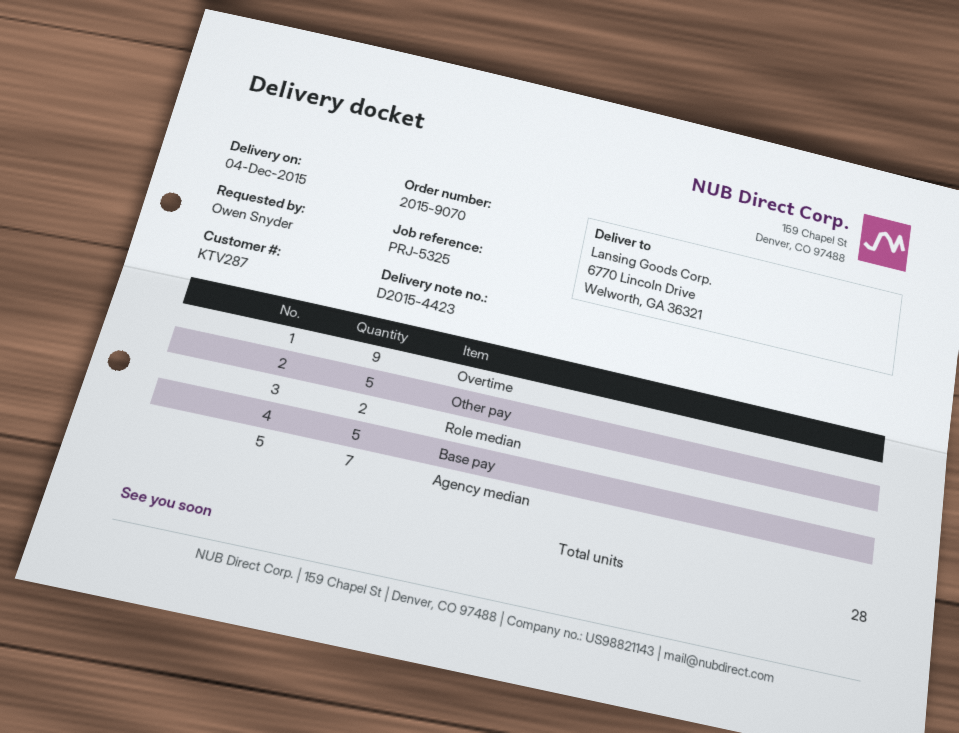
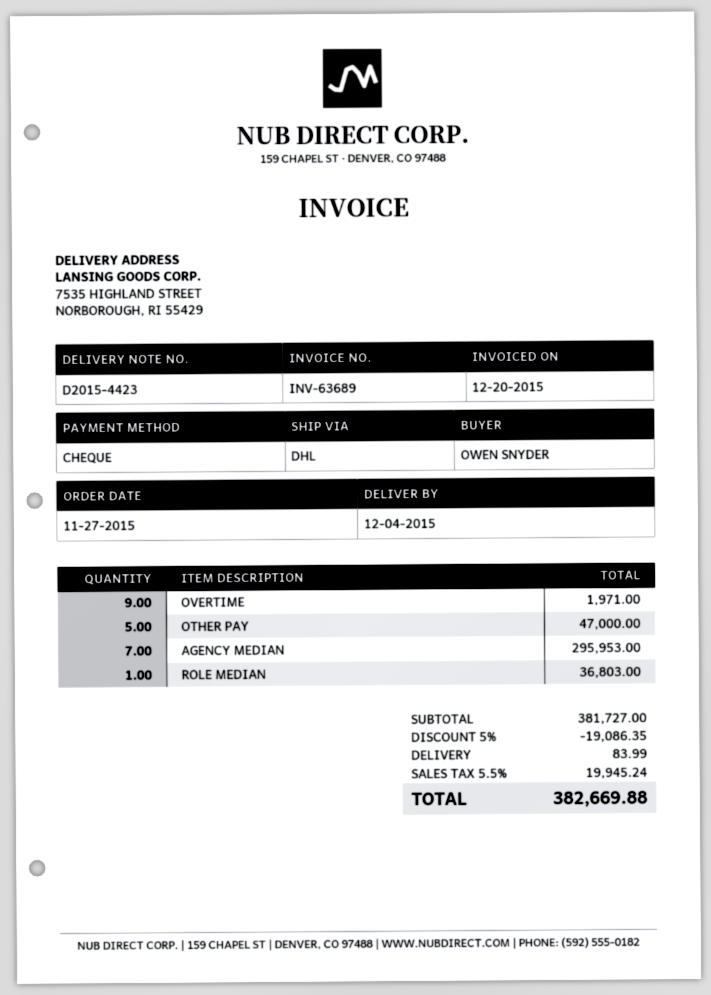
ship to: 6770 Lincoln Drive, Welworth, GA 36321 -> 7535 HIGHLAND STREET, NORBOROUGH, RI 55429
Role median: 2 -> 1
Base pay: 5 -> none

